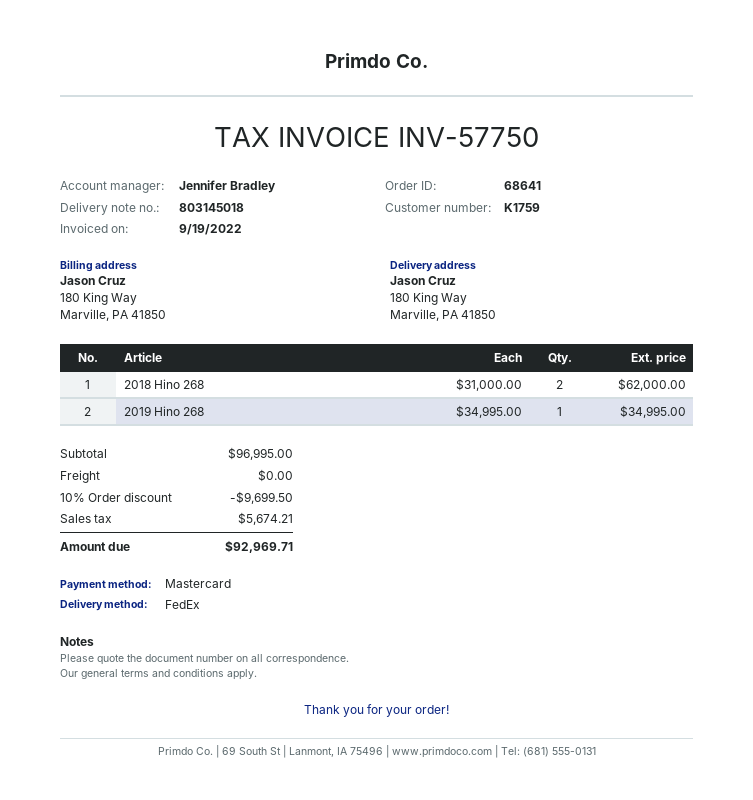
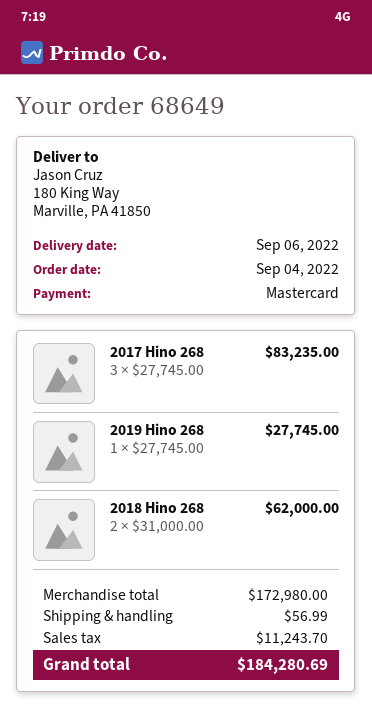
order number: 68641 -> 68649
2019 Hino 268: 1 x 34995.00 = 34995.00 -> 1 x 27745.00 = 27745.00
2017 Hino 268: none -> 3 x 27745.00 = 83235.00
subtotal: 96995.00 -> 172980.00
discount: 10% = 9699.50 -> none
shipping: 0.00 -> 56.99
tax: 5674.21 -> 11243.70
total: 92969.71 -> 184280.69

